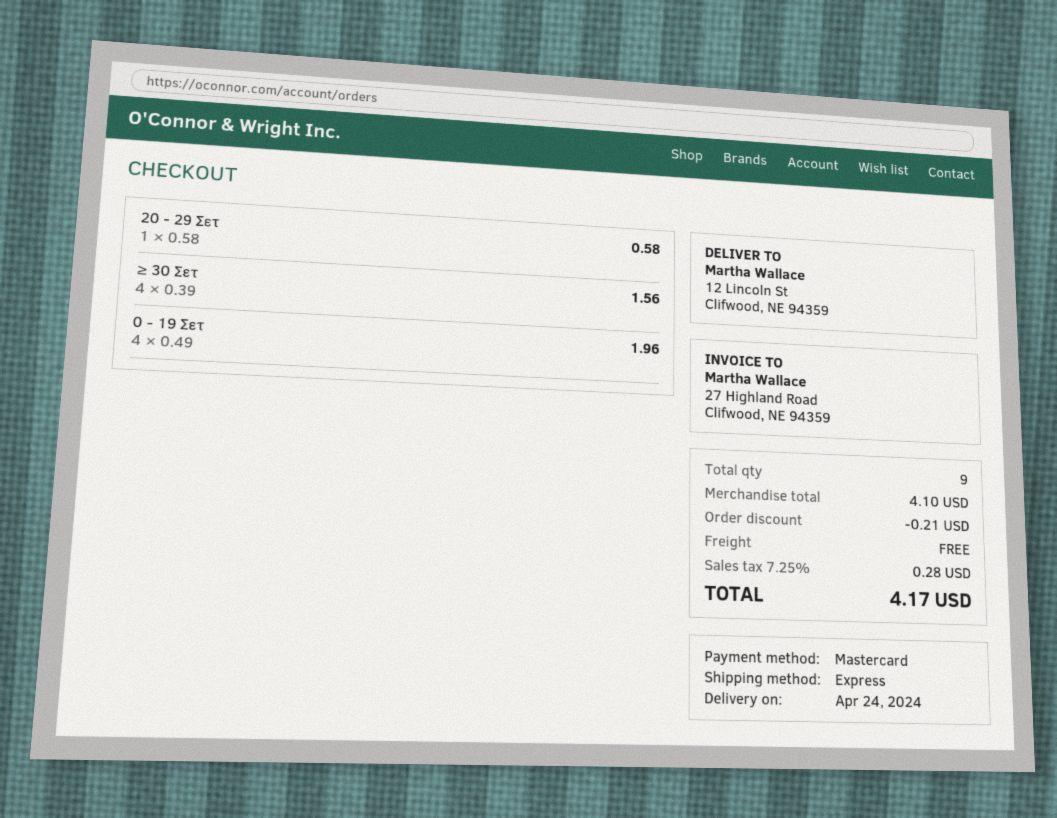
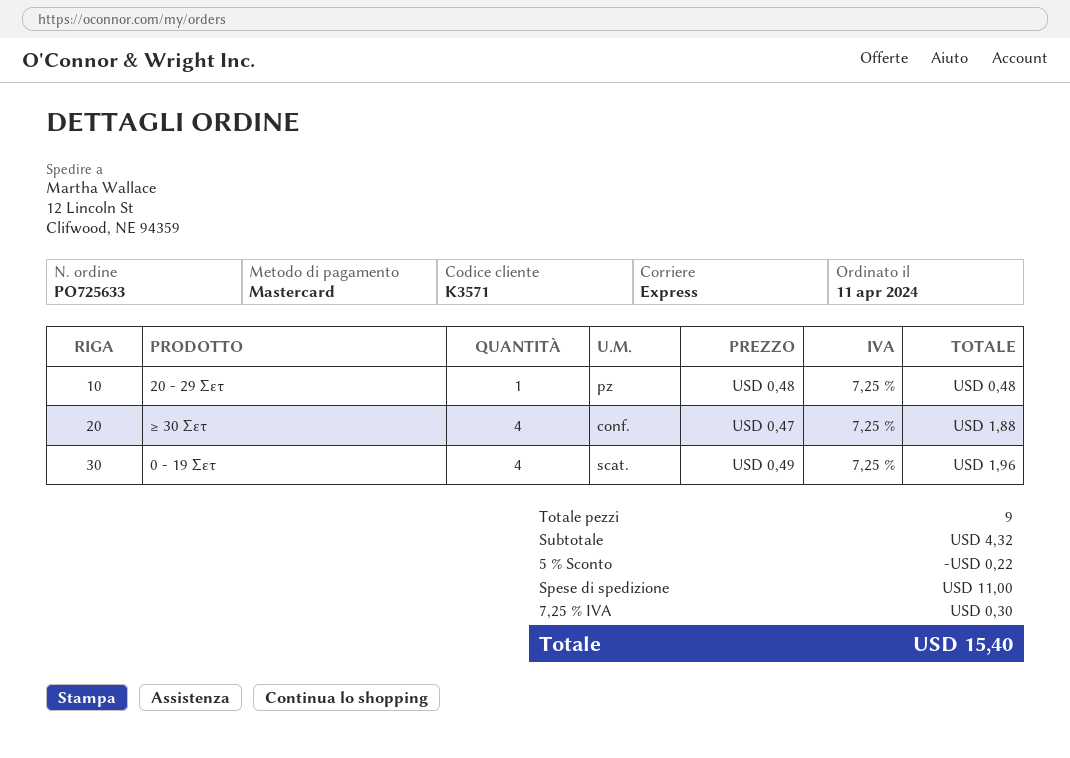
20 - 29 Σετ: 1 x 0.58 = 0.58 -> 1 x 0.48 = 0.48
≥ 30 Σετ: 4 x 0.39 = 1.56 -> 4 x 0.47 = 1.88
subtotal: 4.10 -> 4.32
discount: 0.21 -> 0.22
shipping: 0.00 -> 11.00
tax: 7.25% = 0.28 -> 7.25% = 0.30
total: 4.17 -> 15.40

